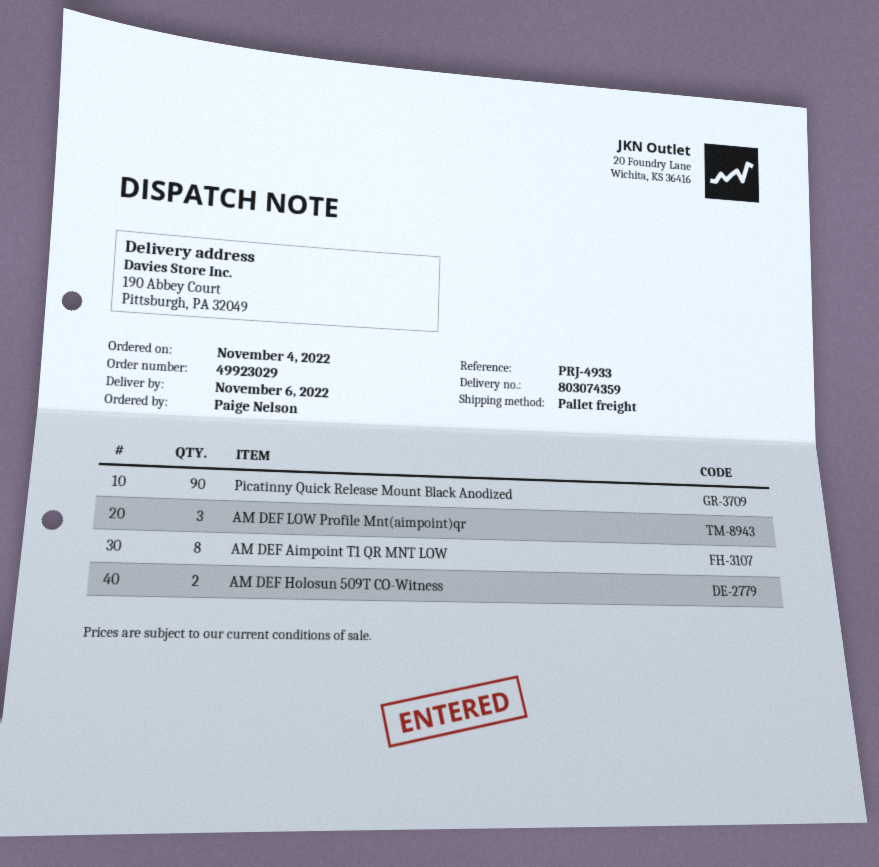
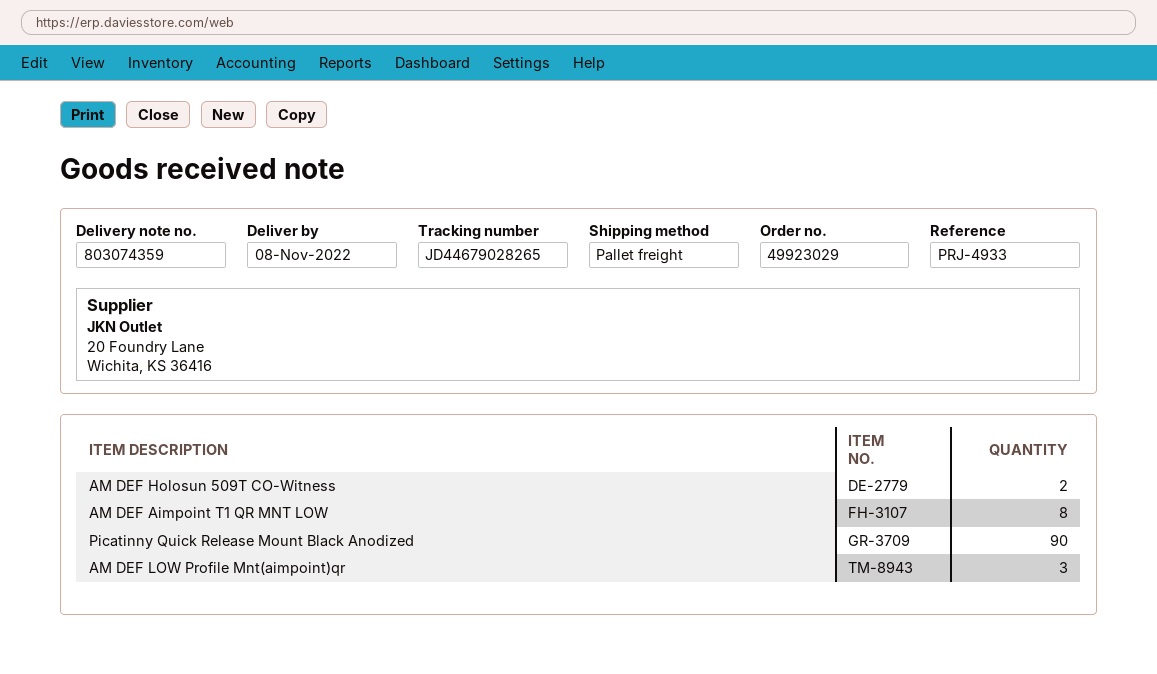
delivery date: 2022-11-06 -> 2022-11-08

